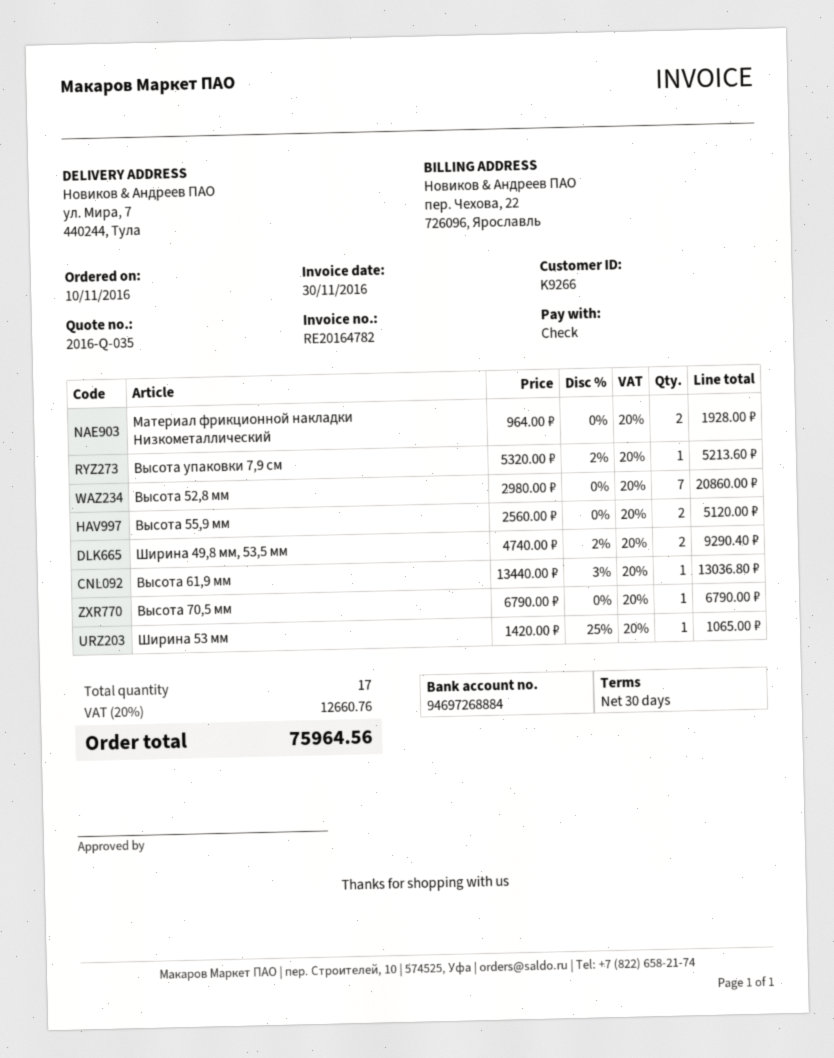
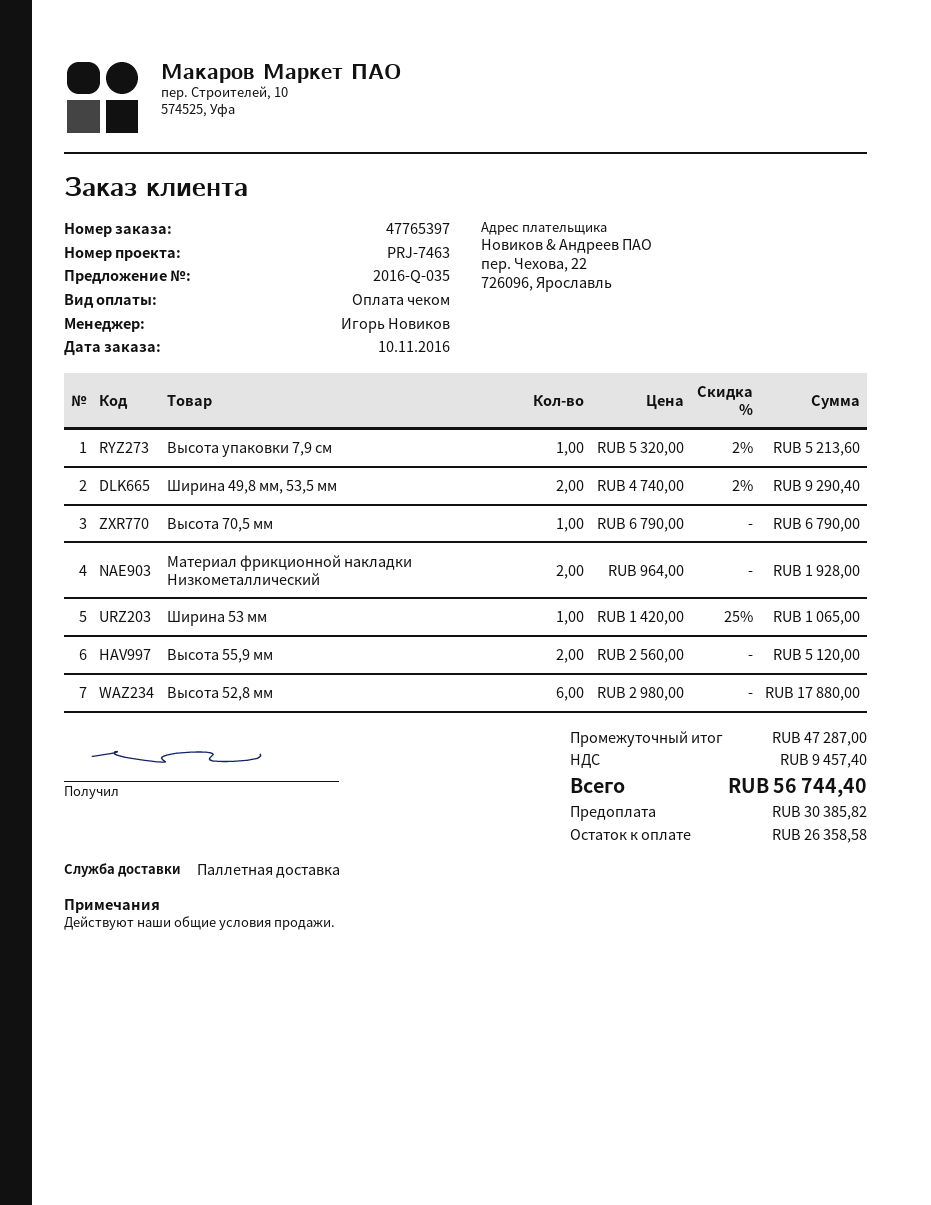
Высота 52,8 мм: 7 x 2980.00 = 20860.00 -> 6 x 2980.00 = 17880.00
Высота 61,9 мм: 1 x 13440.00 - 3% = 13036.80 -> none
tax: 12660.76 -> 9457.40
total: 75964.56 -> 56744.40

